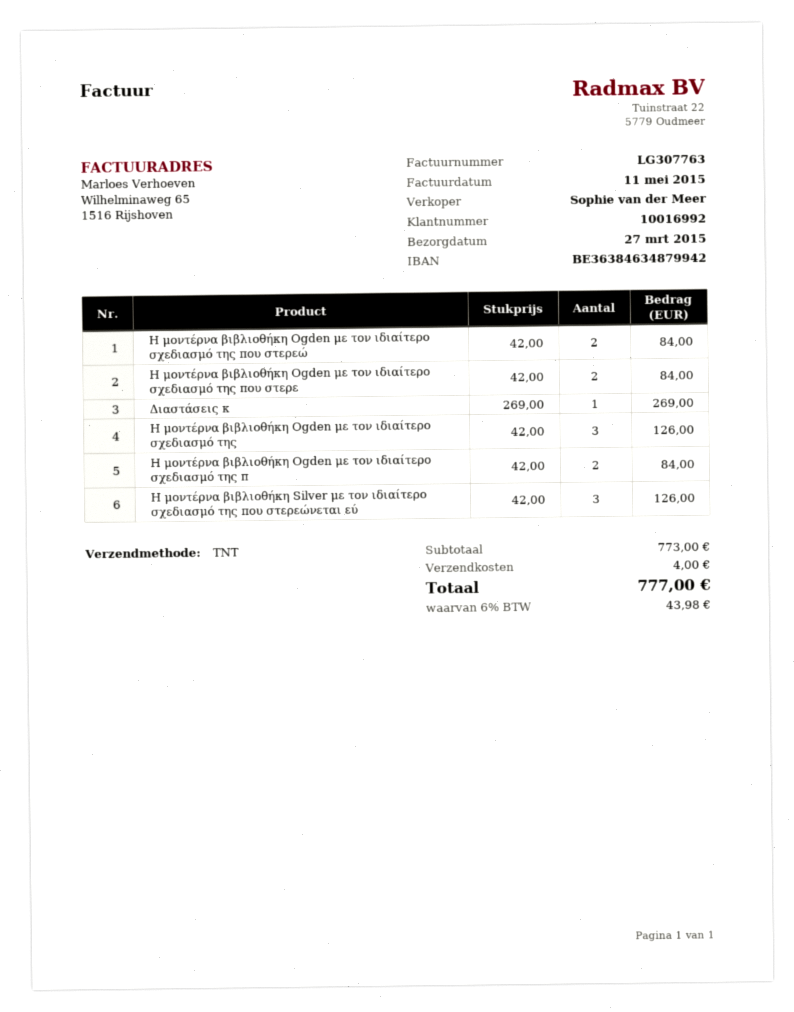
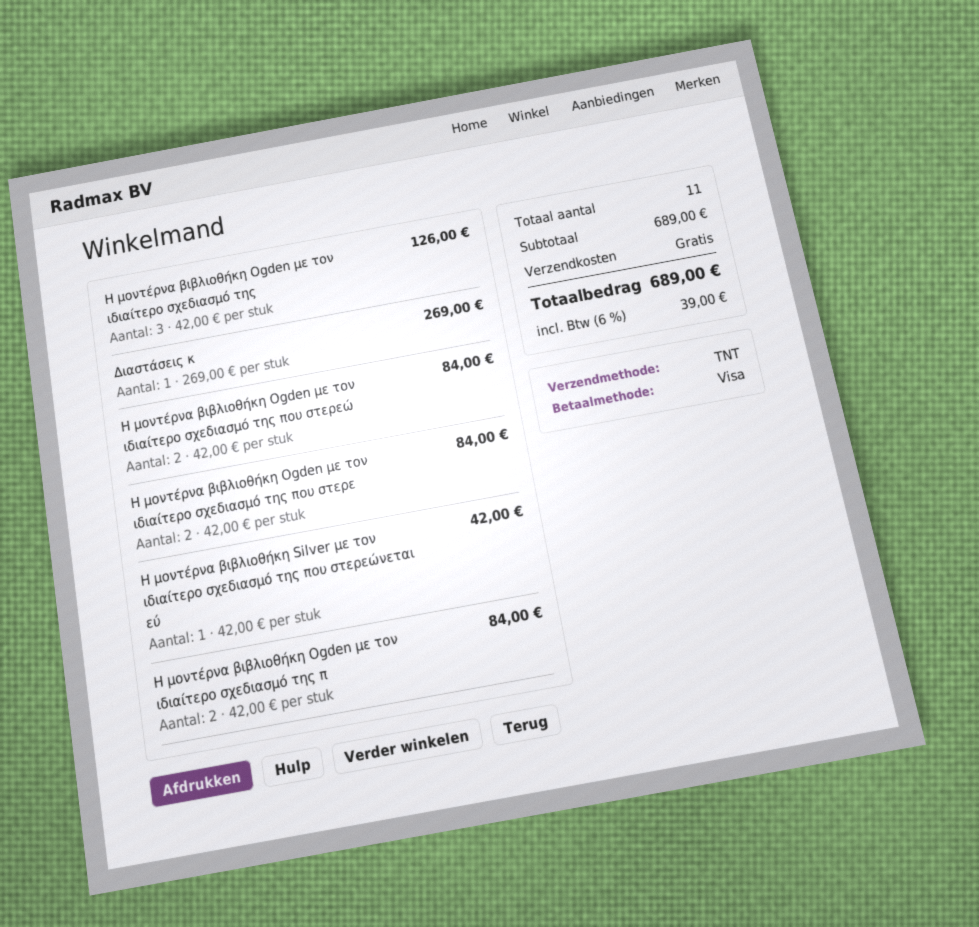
Η μοντέρνα βιβλιοθήκη Silver με τον ιδιαίτερο σχεδιασμό της που στερεώνεται εύ: 3 x 42.00 = 126.00 -> 1 x 42.00 = 42.00
subtotal: 773.00 -> 689.00
shipping: 4.00 -> 0.00
tax: 6% = 43.98 -> 6% = 39.00
total: 777.00 -> 689.00

